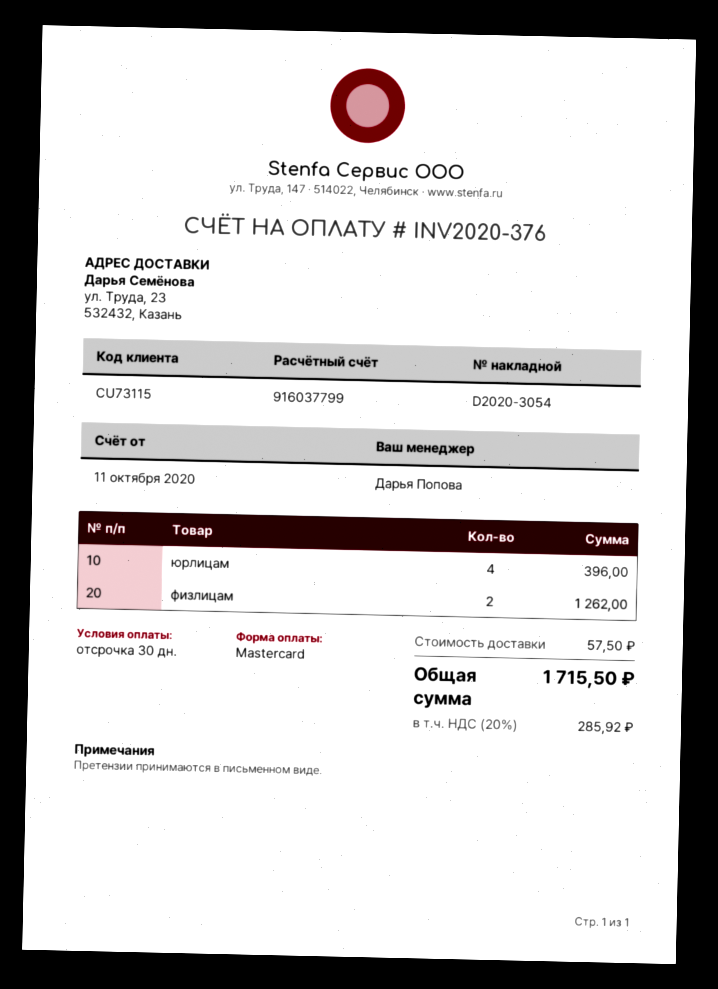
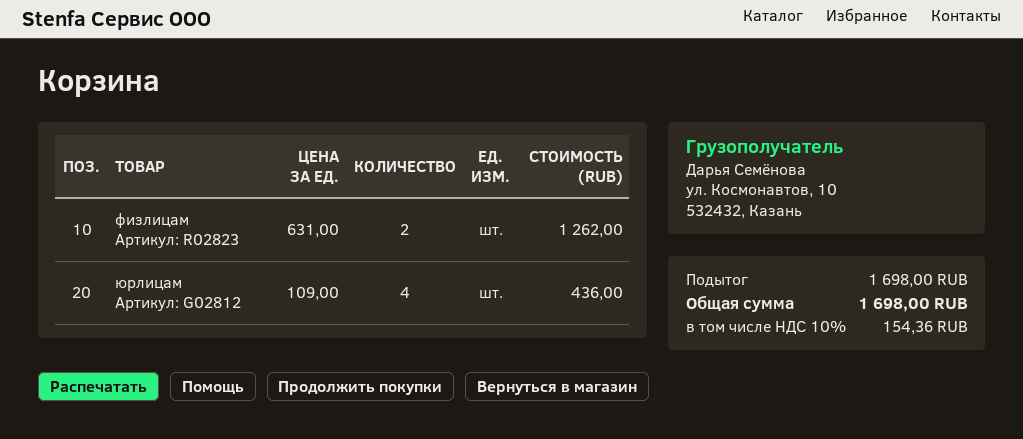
ship to: ул. Труда, 23, 532432, Казань -> ул. Космонавтов, 10, 532432, Казань
юрлицам: 4 for 396.00 -> 4 for 436.00
shipping: 57.50 -> none
tax: 20% = 285.92 -> 10% = 154.36
total: 1715.50 -> 1698.00

